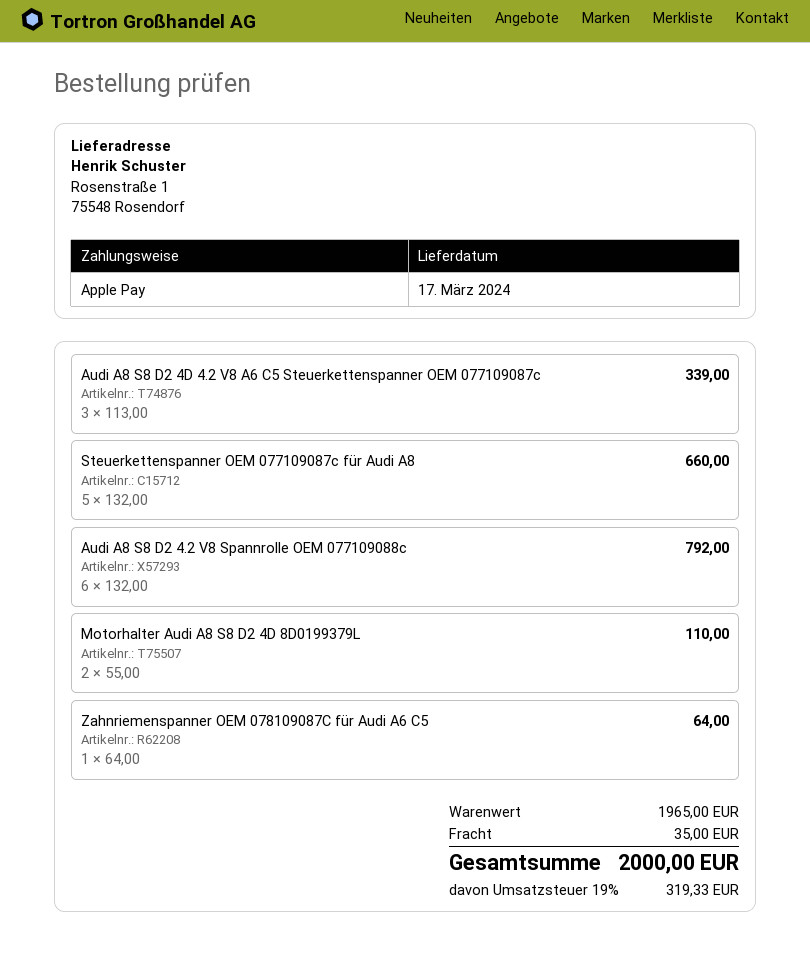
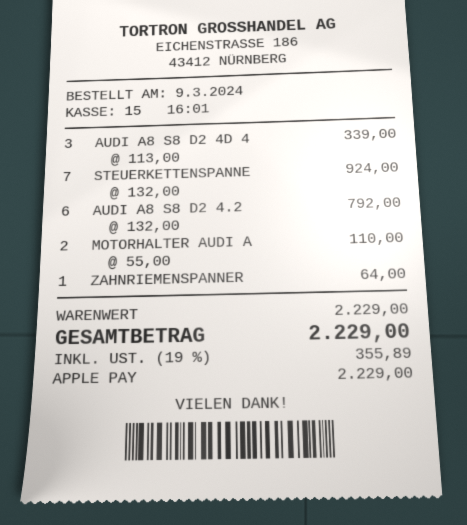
Steuerkettenspanner OEM 077109087c für Audi A8: 5 x 132.00 = 660.00 -> 7 x 132.00 = 924.00
subtotal: 1965.00 -> 2229.00
shipping: 35.00 -> none
tax: 19% = 319.33 -> 19% = 355.89
total: 2000.00 -> 2229.00

